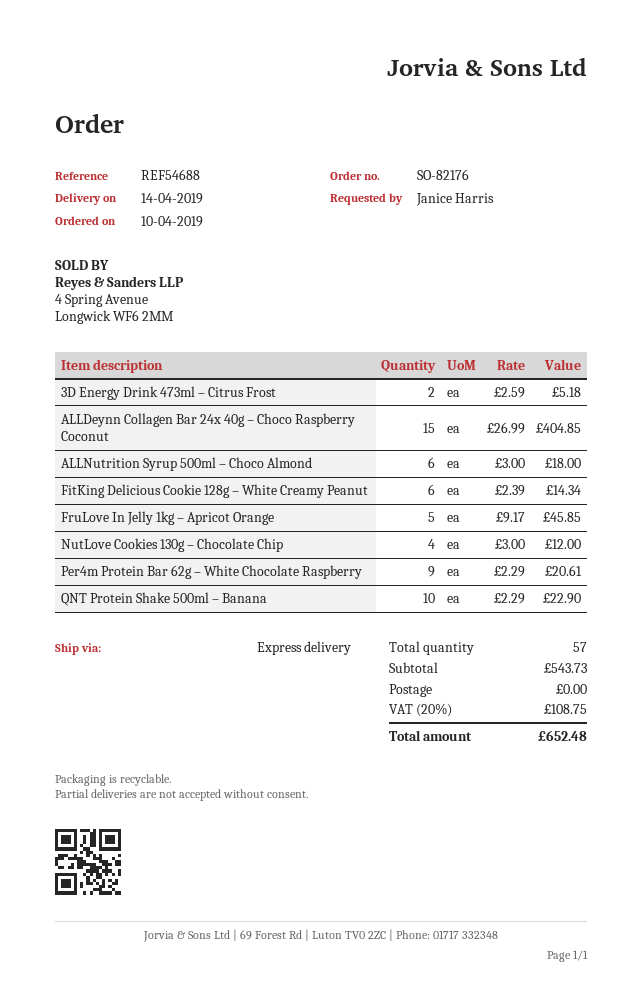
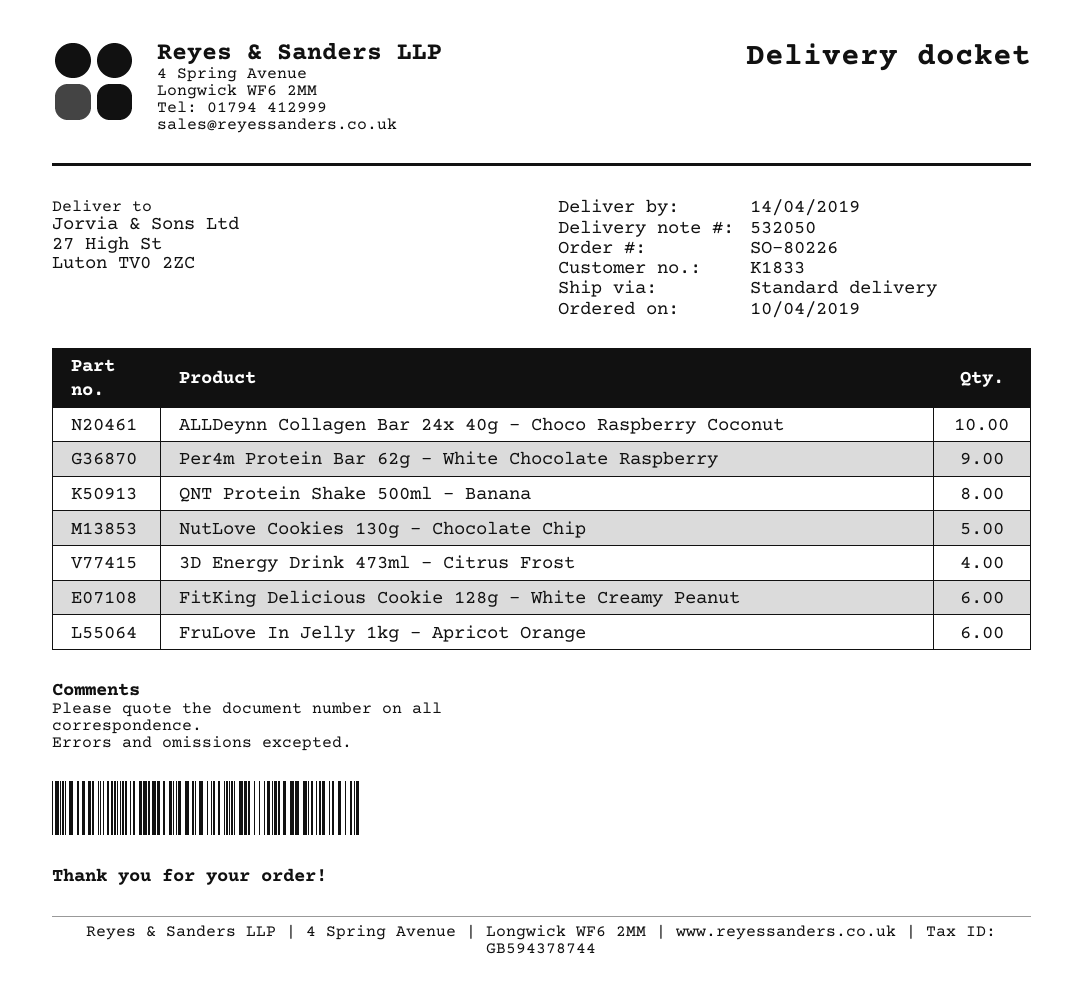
order number: SO-82176 -> SO-80226
shipping method: express -> standard
3D Energy Drink 473ml – Citrus Frost: 2 -> 4
ALLDeynn Collagen Bar 24x 40g – Choco Raspberry Coconut: 15 -> 10
ALLNutrition Syrup 500ml – Choco Almond: 6 -> none
FruLove In Jelly 1kg – Apricot Orange: 5 -> 6
NutLove Cookies 130g – Chocolate Chip: 4 -> 5
QNT Protein Shake 500ml – Banana: 10 -> 8

